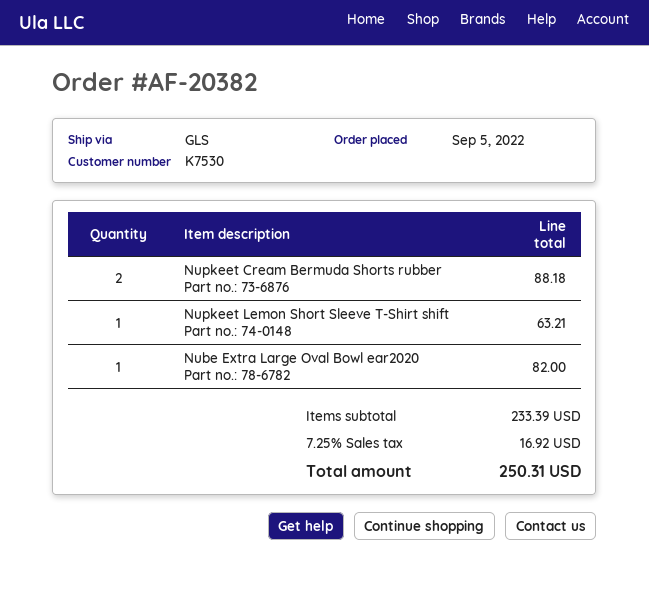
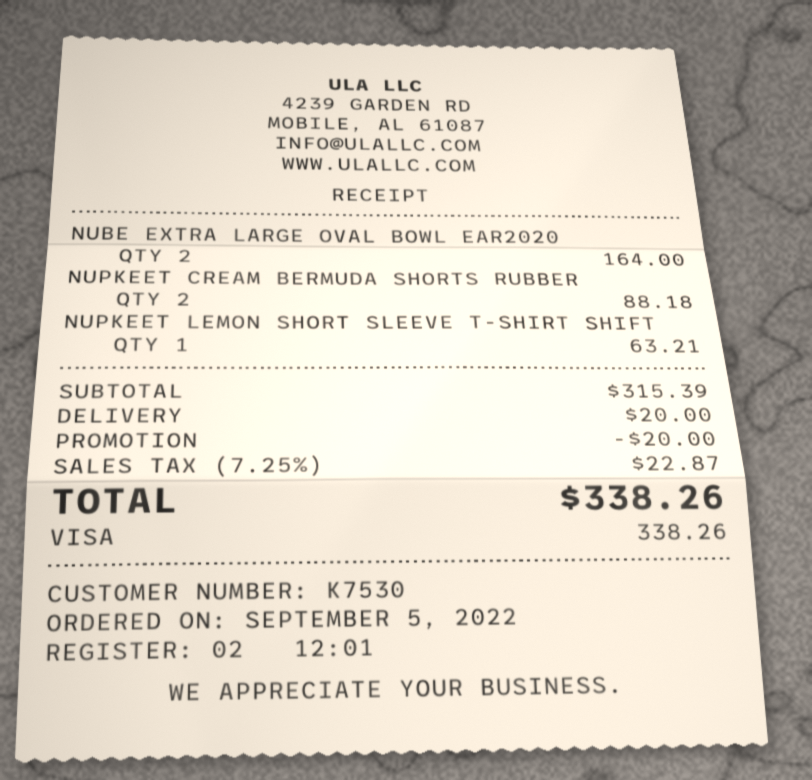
Nube Extra Large Oval Bowl ear2020: 1 for 82.00 -> 2 for 164.00
subtotal: 233.39 -> 315.39
discount: none -> 20.00
shipping: none -> 20.00
tax: 7.25% = 16.92 -> 7.25% = 22.87
total: 250.31 -> 338.26

